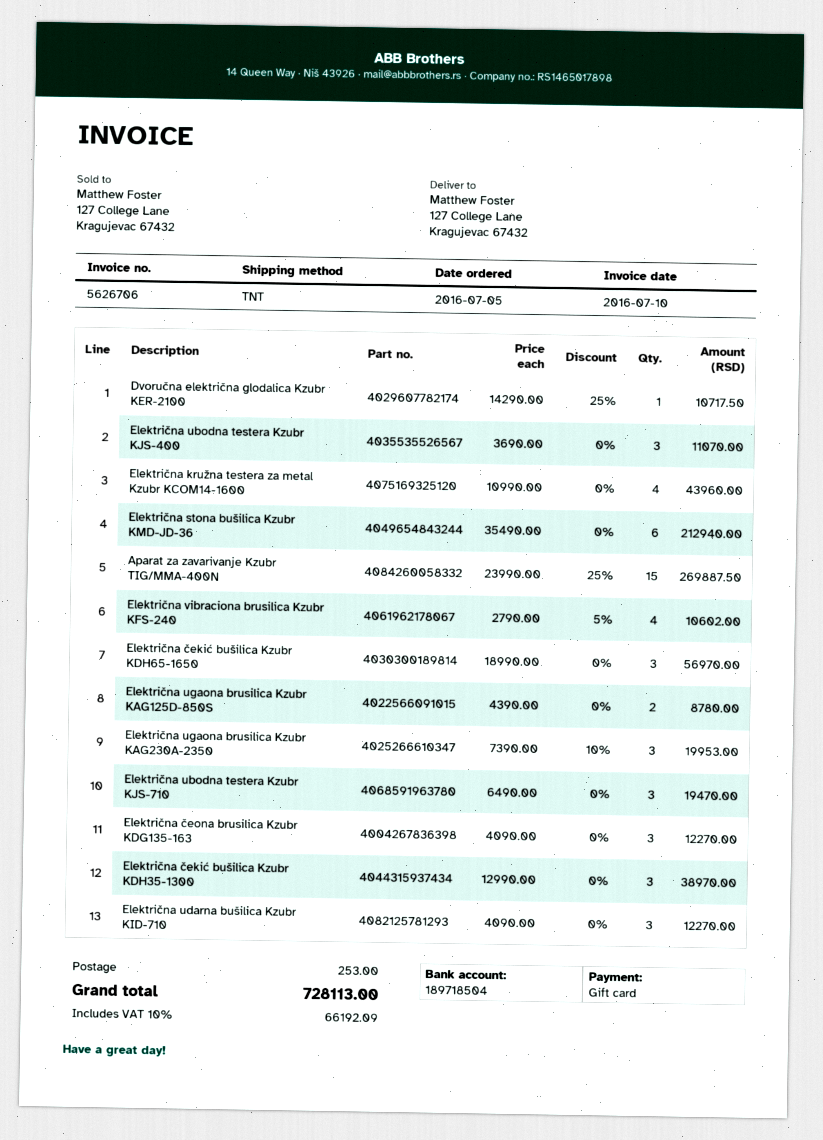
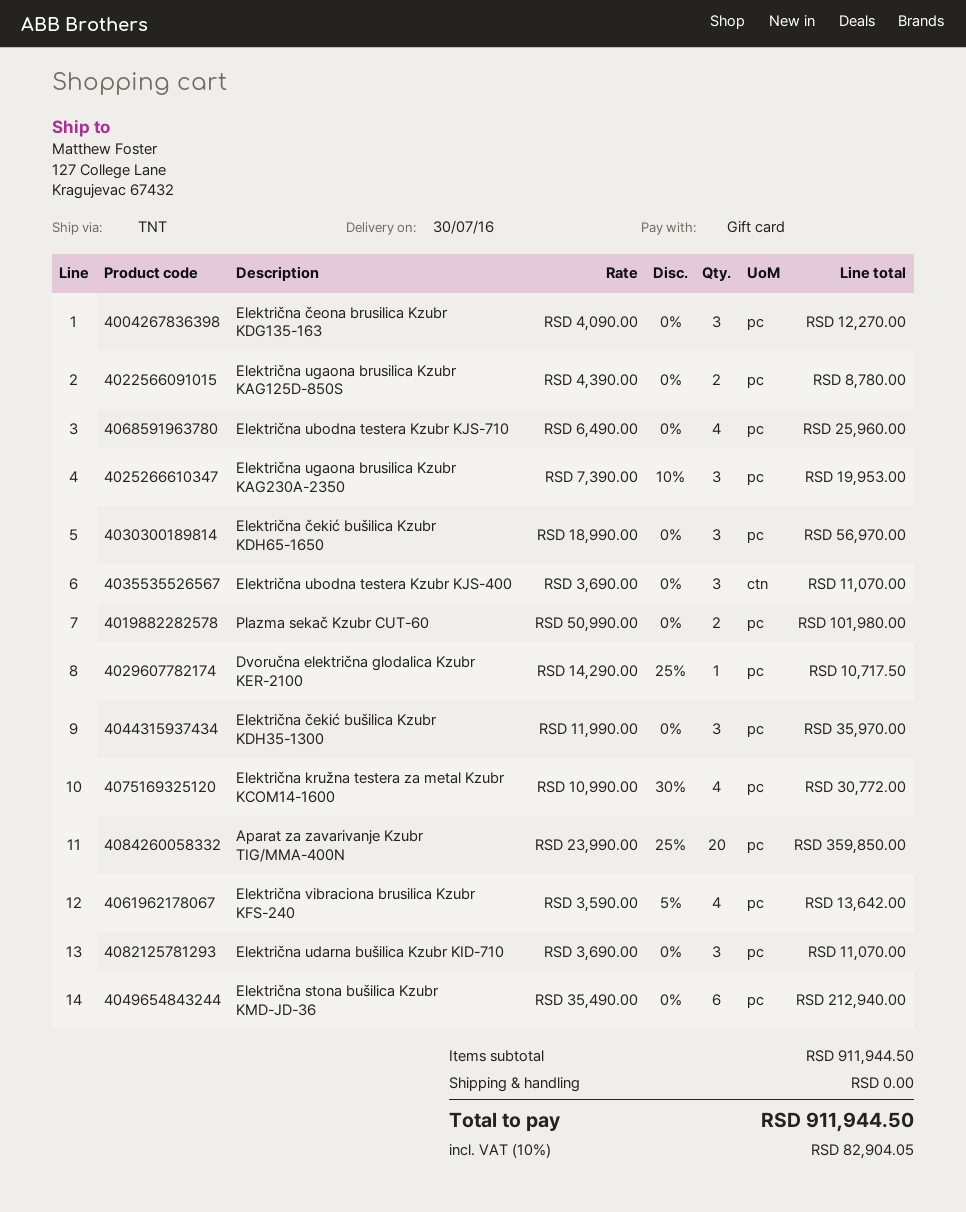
Električna kružna testera za metal Kzubr KCOM14-1600: 4 x 10990.00 = 43960.00 -> 4 x 10990.00 - 30% = 30772.00
Aparat za zavarivanje Kzubr TIG/MMA-400N: 15 x 23990.00 - 25% = 269887.50 -> 20 x 23990.00 - 25% = 359850.00
Električna vibraciona brusilica Kzubr KFS-240: 4 x 2790.00 - 5% = 10602.00 -> 4 x 3590.00 - 5% = 13642.00
Električna ubodna testera Kzubr KJS-710: 3 x 6490.00 = 19470.00 -> 4 x 6490.00 = 25960.00
Električna čekić bušilica Kzubr KDH35-1300: 3 x 12990.00 = 38970.00 -> 3 x 11990.00 = 35970.00
Električna udarna bušilica Kzubr KID-710: 3 x 4090.00 = 12270.00 -> 3 x 3690.00 = 11070.00
Plazma sekač Kzubr CUT-60: none -> 2 x 50990.00 = 101980.00
shipping: 253.00 -> 0.00
tax: 10% = 66192.09 -> 10% = 82904.05
total: 728113.00 -> 911944.50

